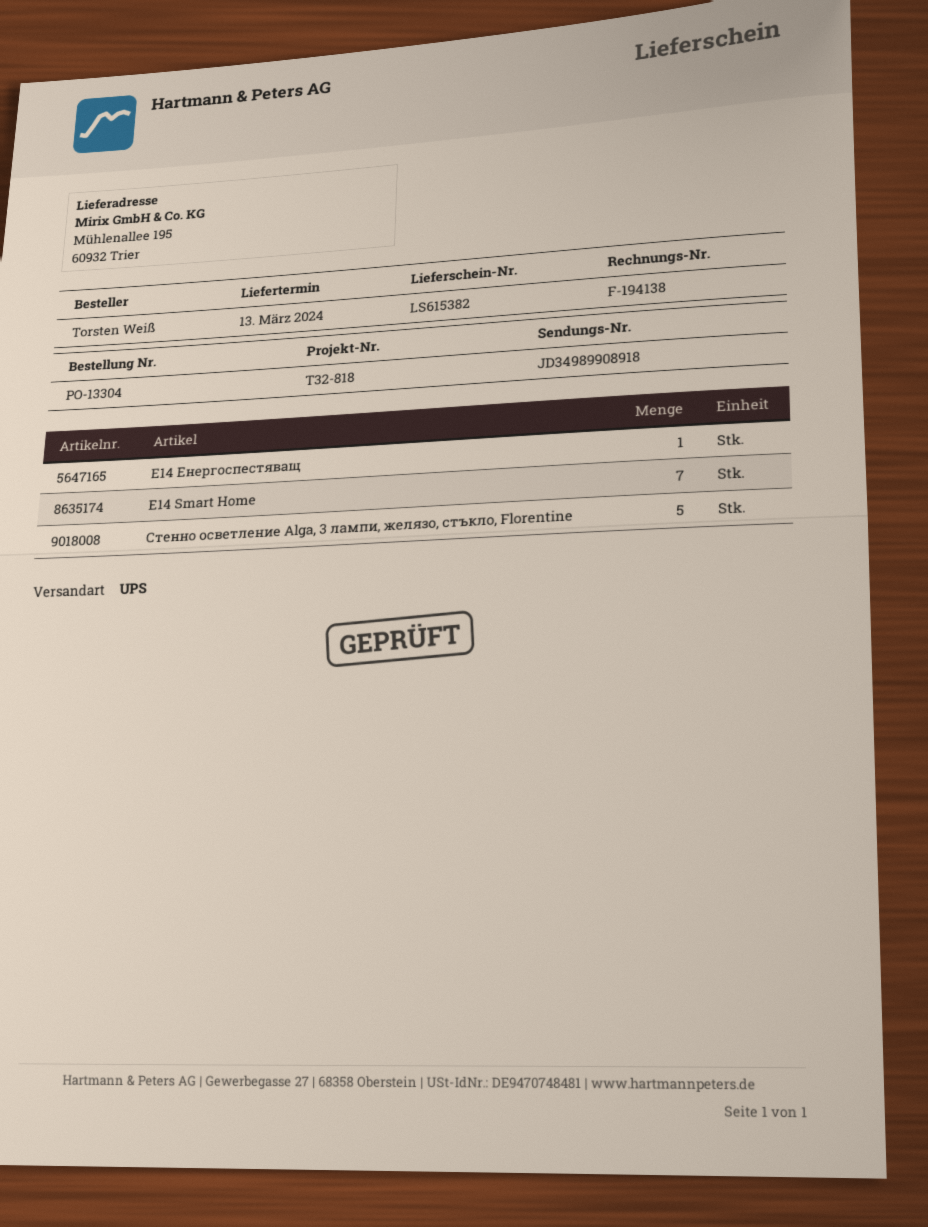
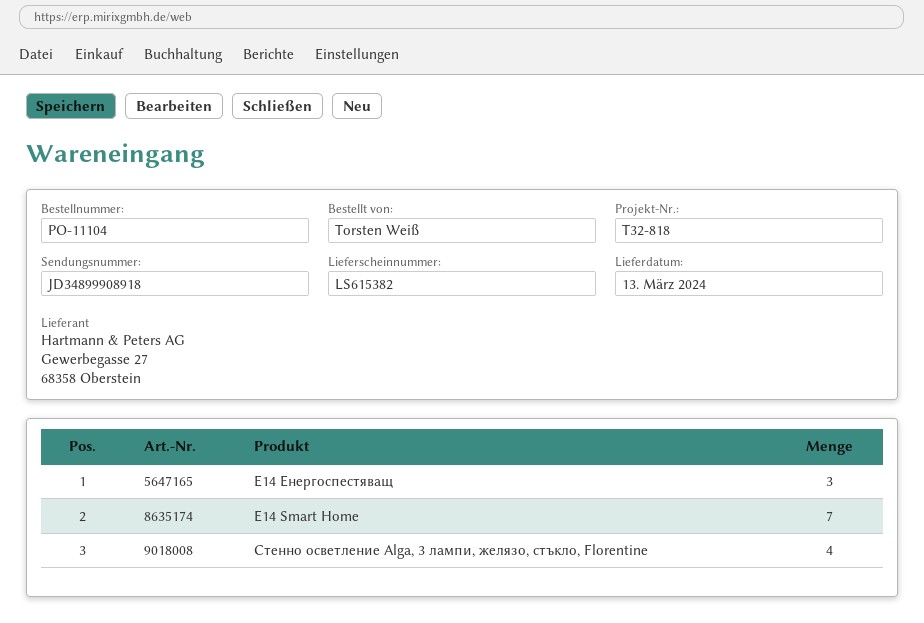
order number: PO-13304 -> PO-11104
tracking number: JD34989908918 -> JD34899908918
E14 Енергоспестяващ: 1 -> 3
Стенно осветление Alga, 3 лампи, желязо, стъкло, Florentine: 5 -> 4

